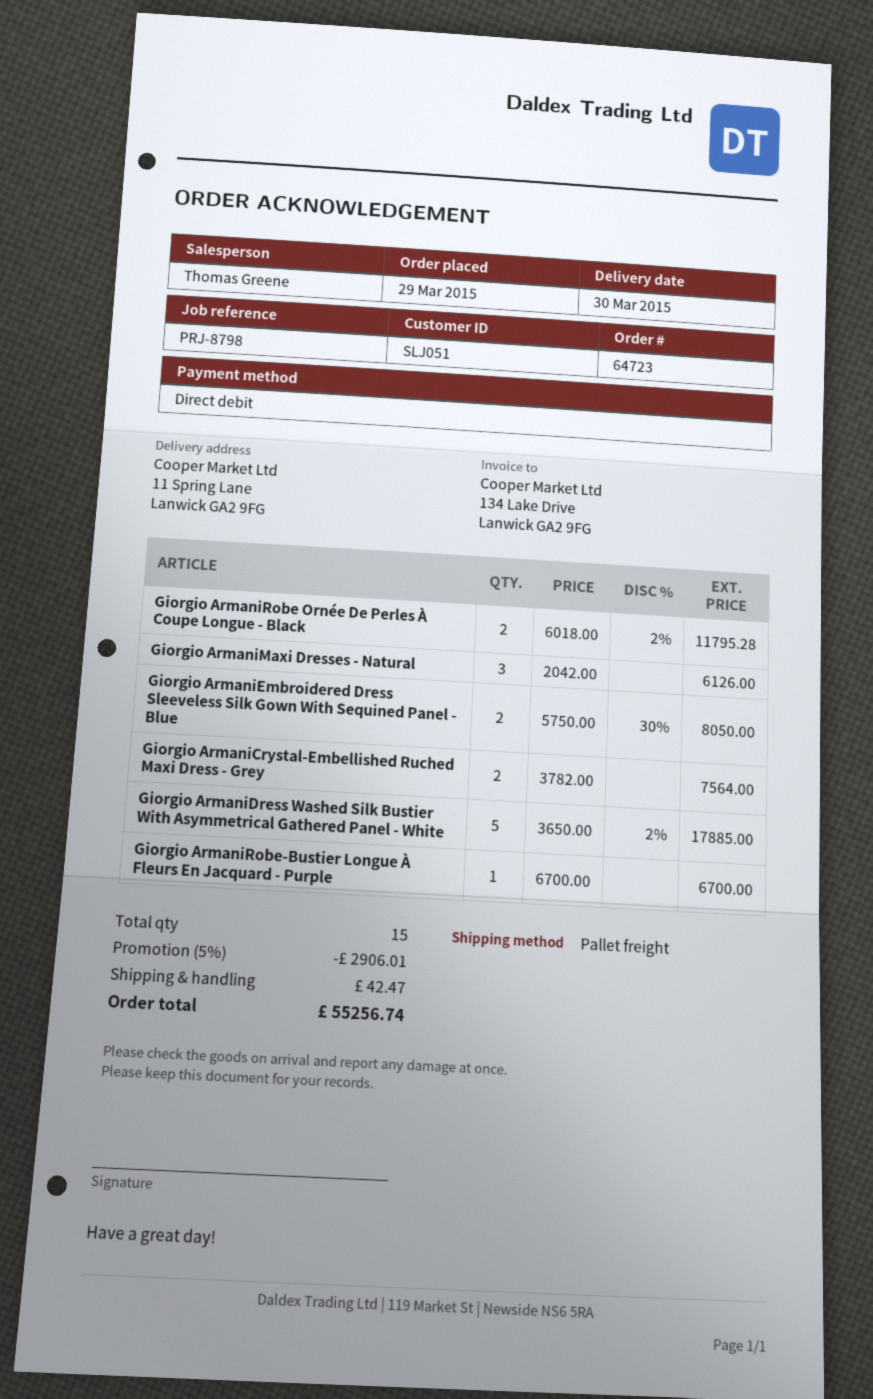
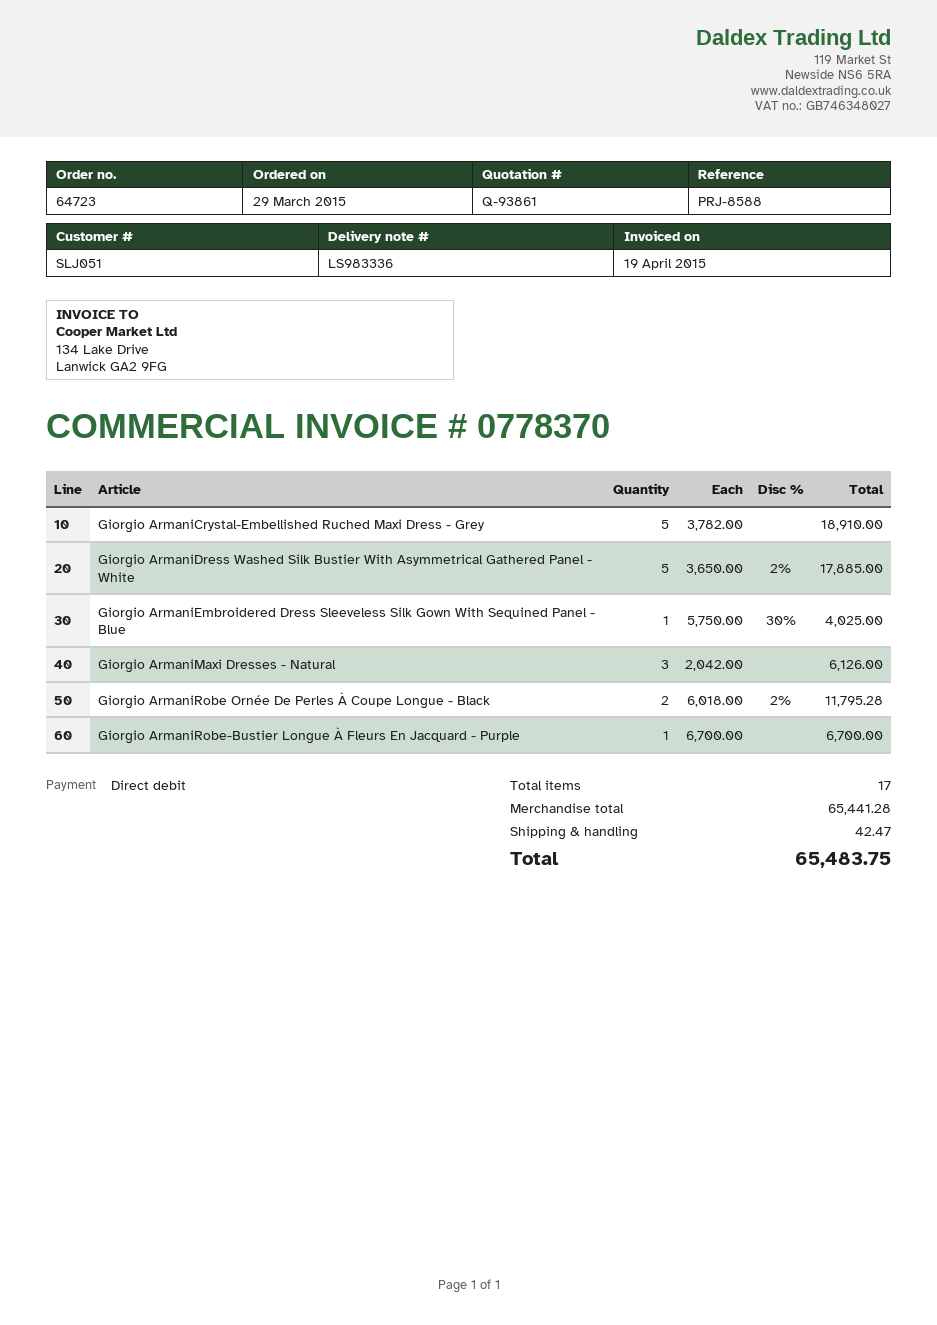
reference: PRJ-8798 -> PRJ-8588
Giorgio ArmaniEmbroidered Dress Sleeveless Silk Gown With Sequined Panel - Blue: 2 x 5750.00 - 30% = 8050.00 -> 1 x 5750.00 - 30% = 4025.00
Giorgio ArmaniCrystal-Embellished Ruched Maxi Dress - Grey: 2 x 3782.00 = 7564.00 -> 5 x 3782.00 = 18910.00
total quantity: 15 -> 17
discount: 5% = 2906.01 -> none
total: 55256.74 -> 65483.75

